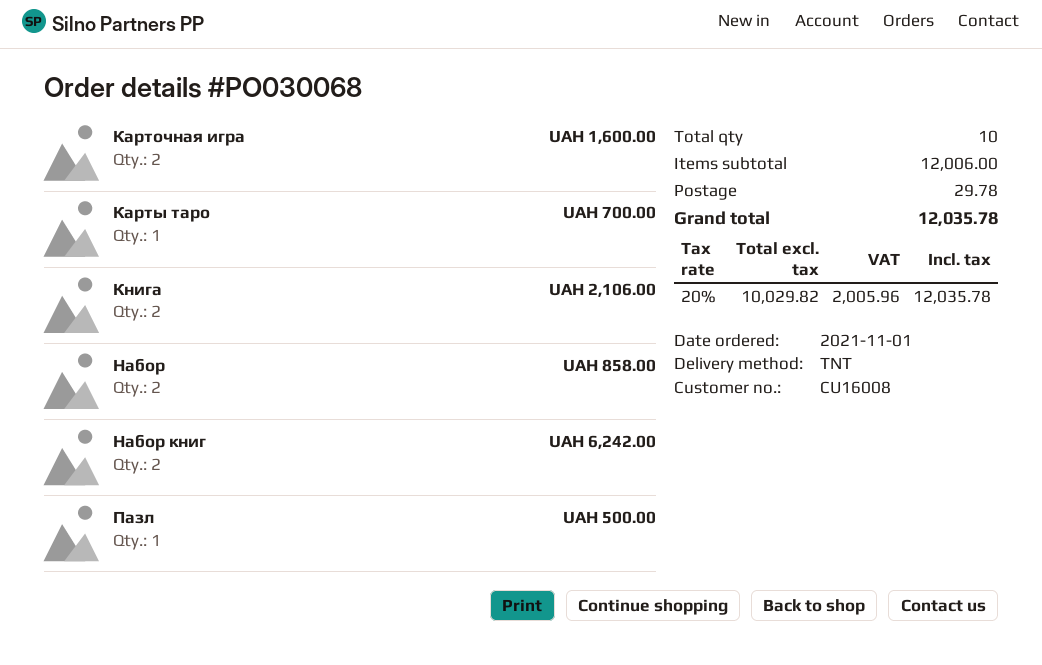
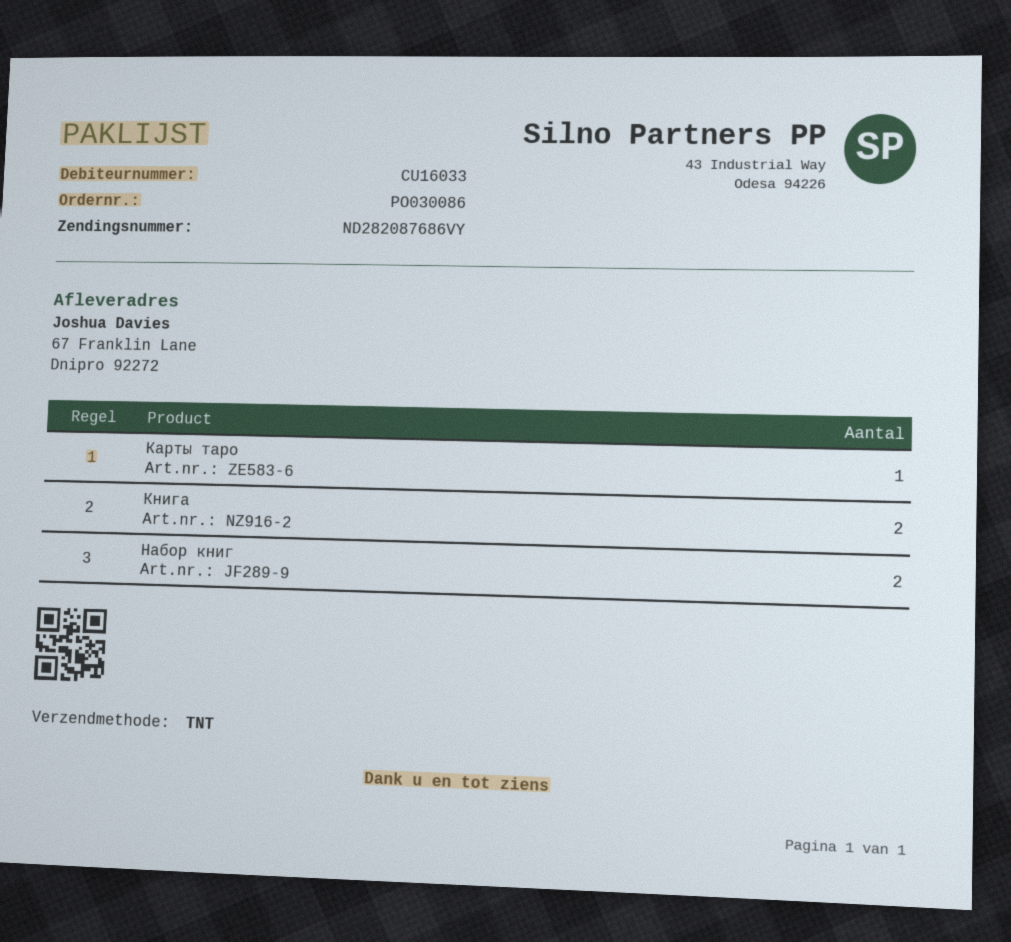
order number: PO030068 -> PO030086
customer number: CU16008 -> CU16033
Карточная игра: 2 -> none
Набор: 2 -> none
Пазл: 1 -> none

